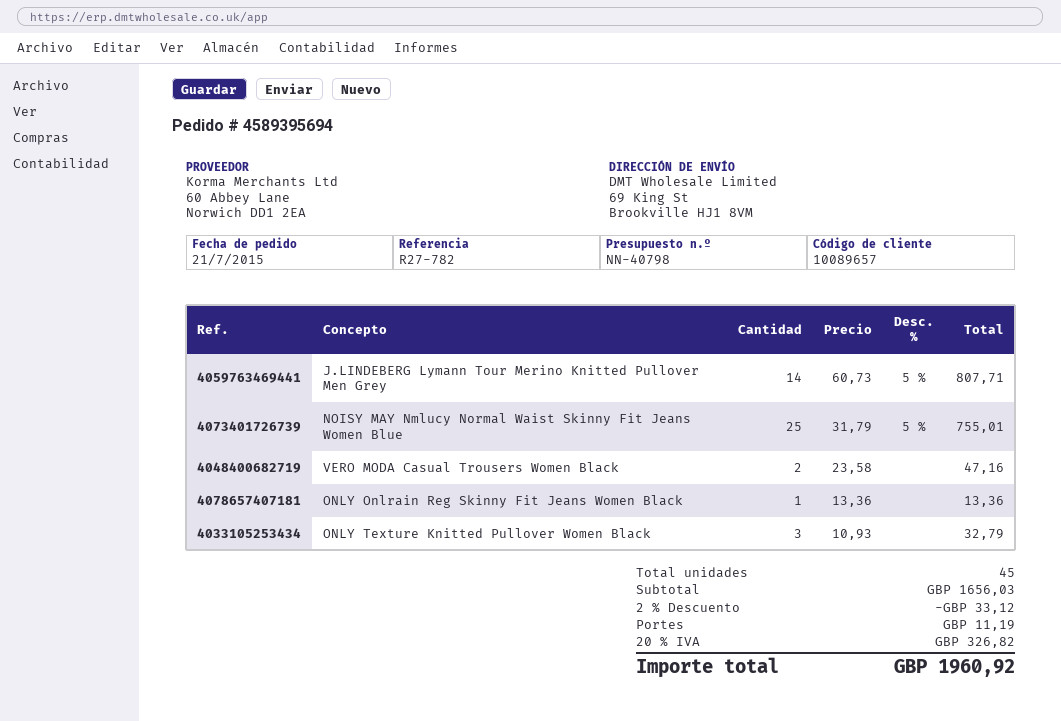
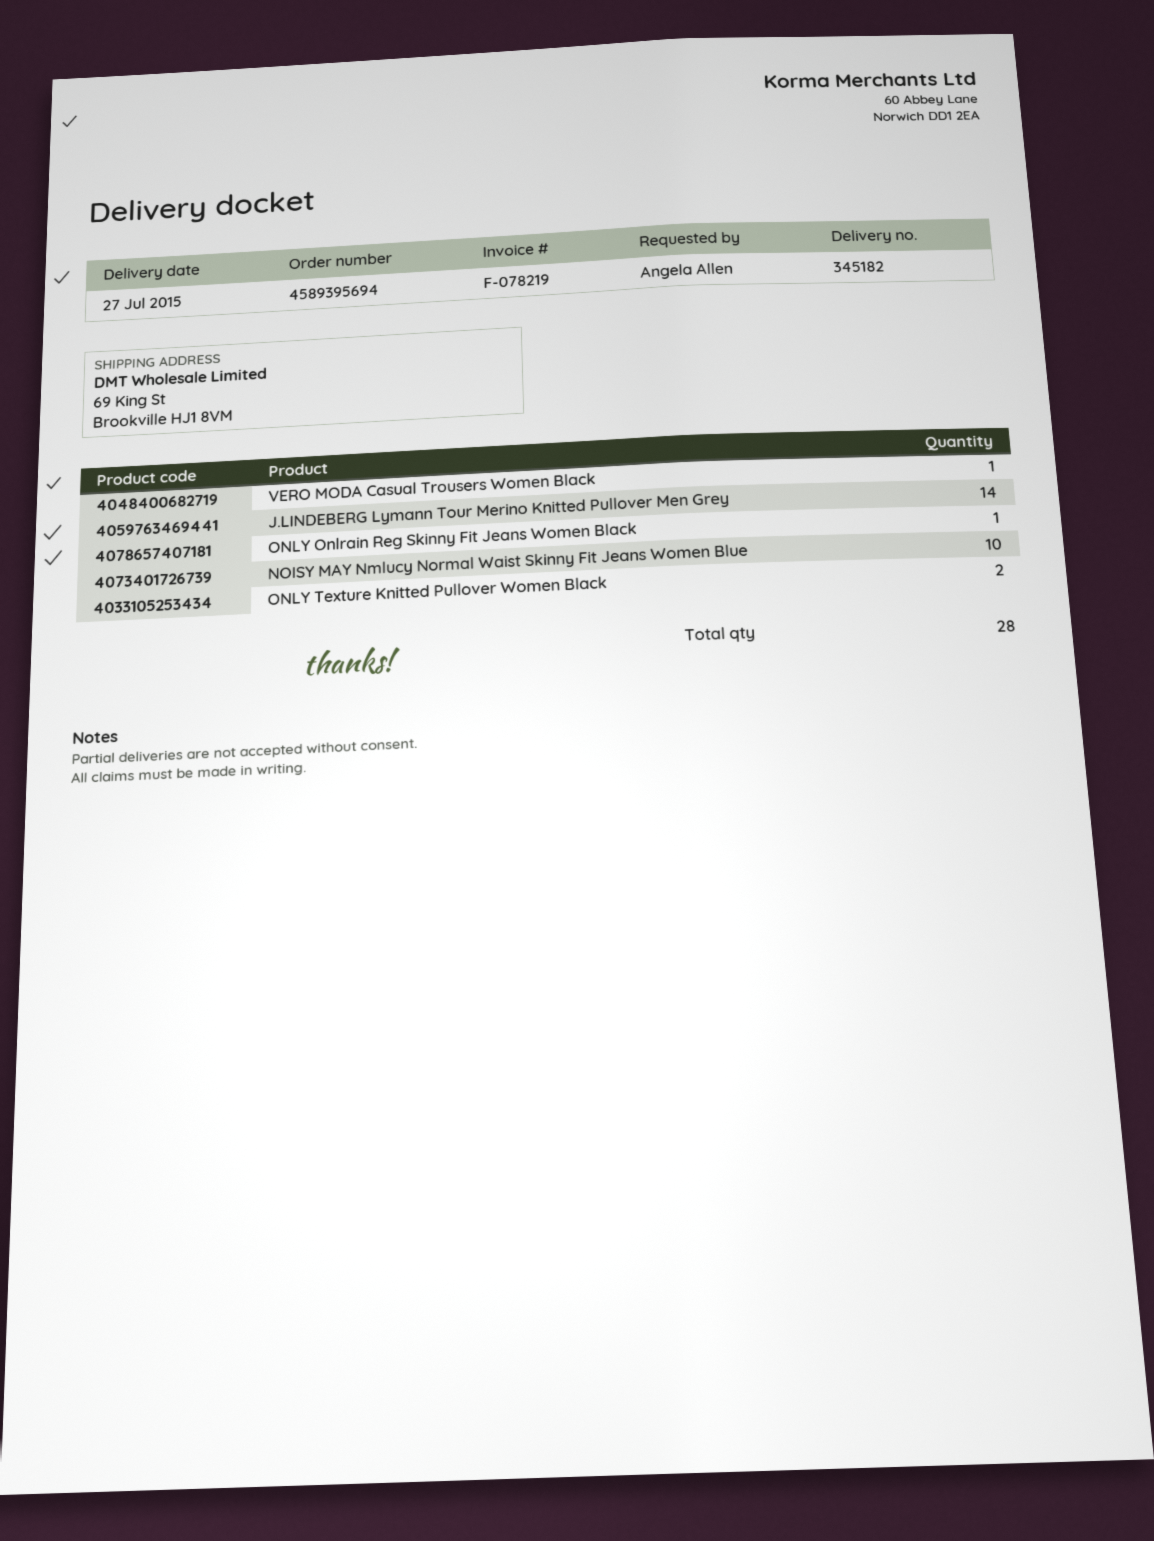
NOISY MAY Nmlucy Normal Waist Skinny Fit Jeans Women Blue: 25 -> 10
VERO MODA Casual Trousers Women Black: 2 -> 1
ONLY Texture Knitted Pullover Women Black: 3 -> 2
total quantity: 45 -> 28

